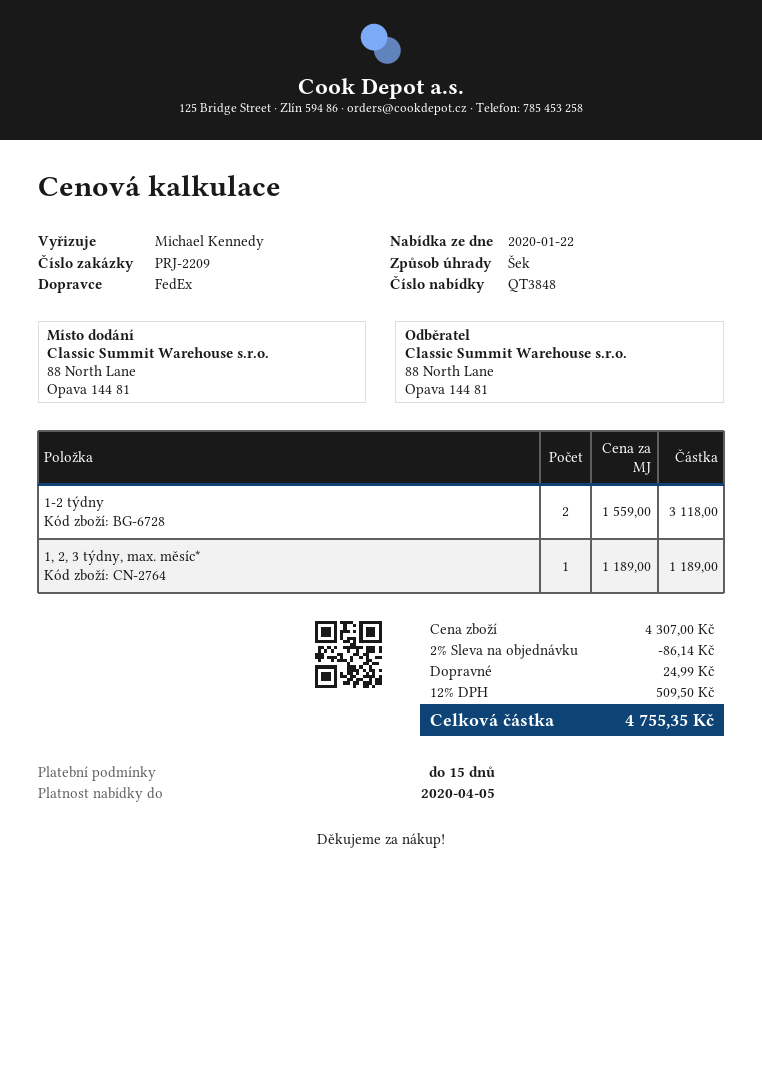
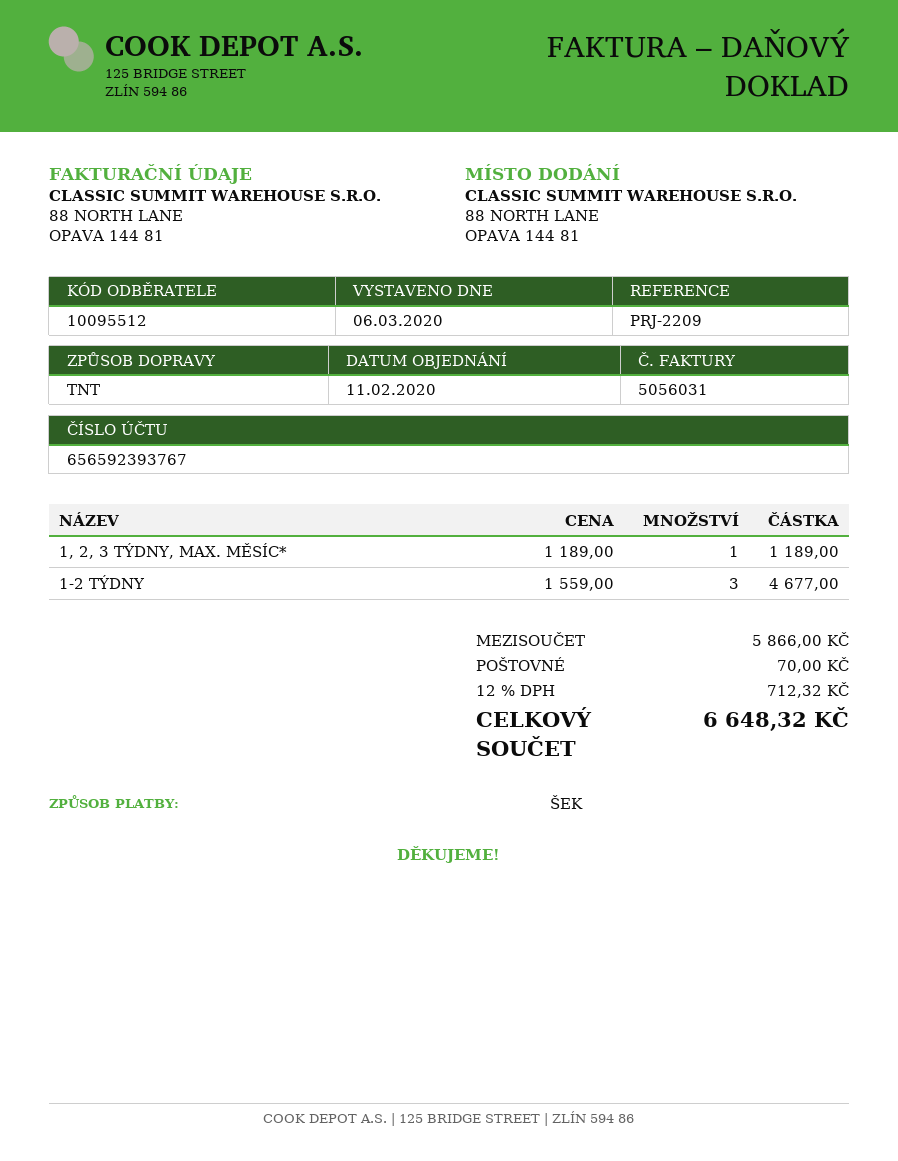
shipping method: FedEx -> TNT
1-2 týdny: 2 x 1559.00 = 3118.00 -> 3 x 1559.00 = 4677.00
subtotal: 4307.00 -> 5866.00
discount: 2% = 86.14 -> none
shipping: 24.99 -> 70.00
tax: 12% = 509.50 -> 12% = 712.32
total: 4755.35 -> 6648.32

